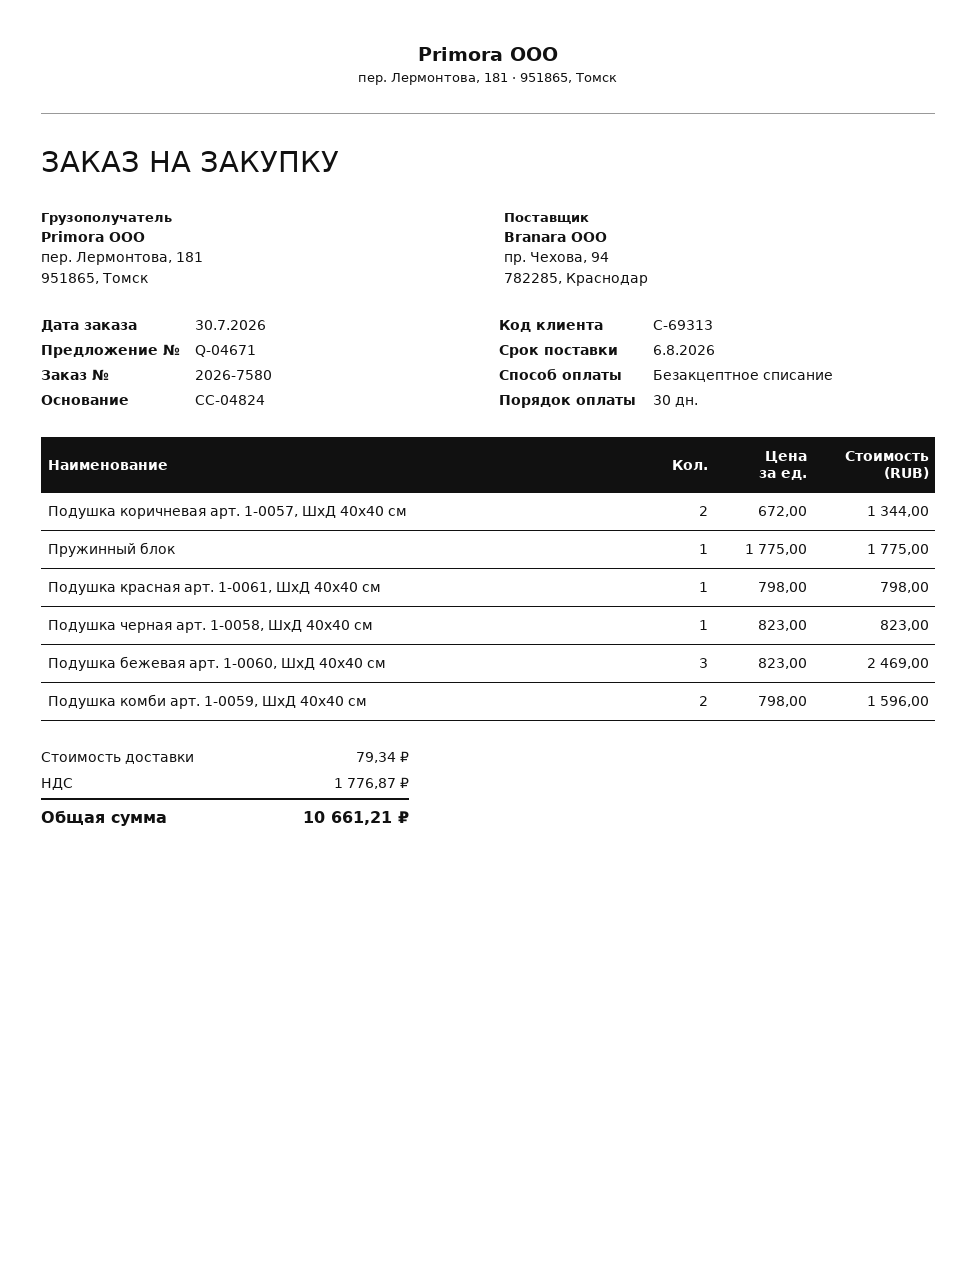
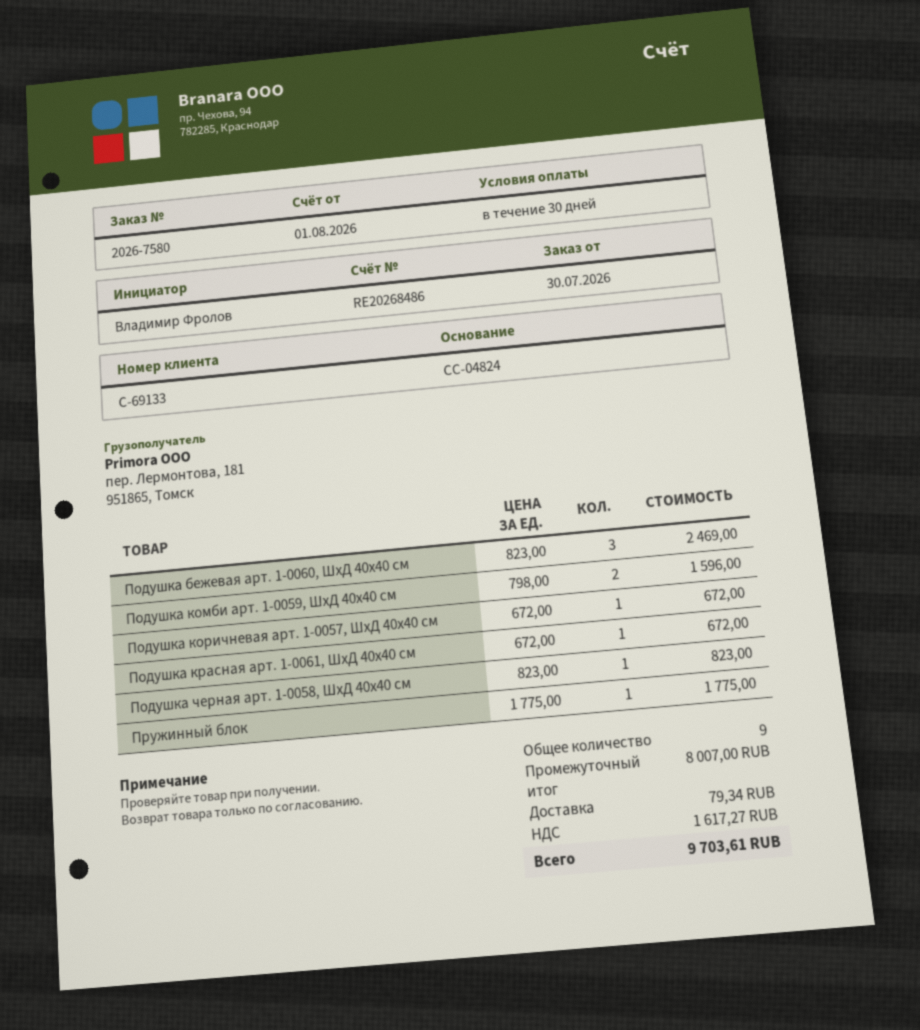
customer number: C-69313 -> C-69133
Подушка коричневая арт. 1-0057, ШхД 40х40 см: 2 x 672.00 = 1344.00 -> 1 x 672.00 = 672.00
Подушка красная арт. 1-0061, ШхД 40х40 см: 1 x 798.00 = 798.00 -> 1 x 672.00 = 672.00
tax: 1776.87 -> 1617.27
total: 10661.21 -> 9703.61

